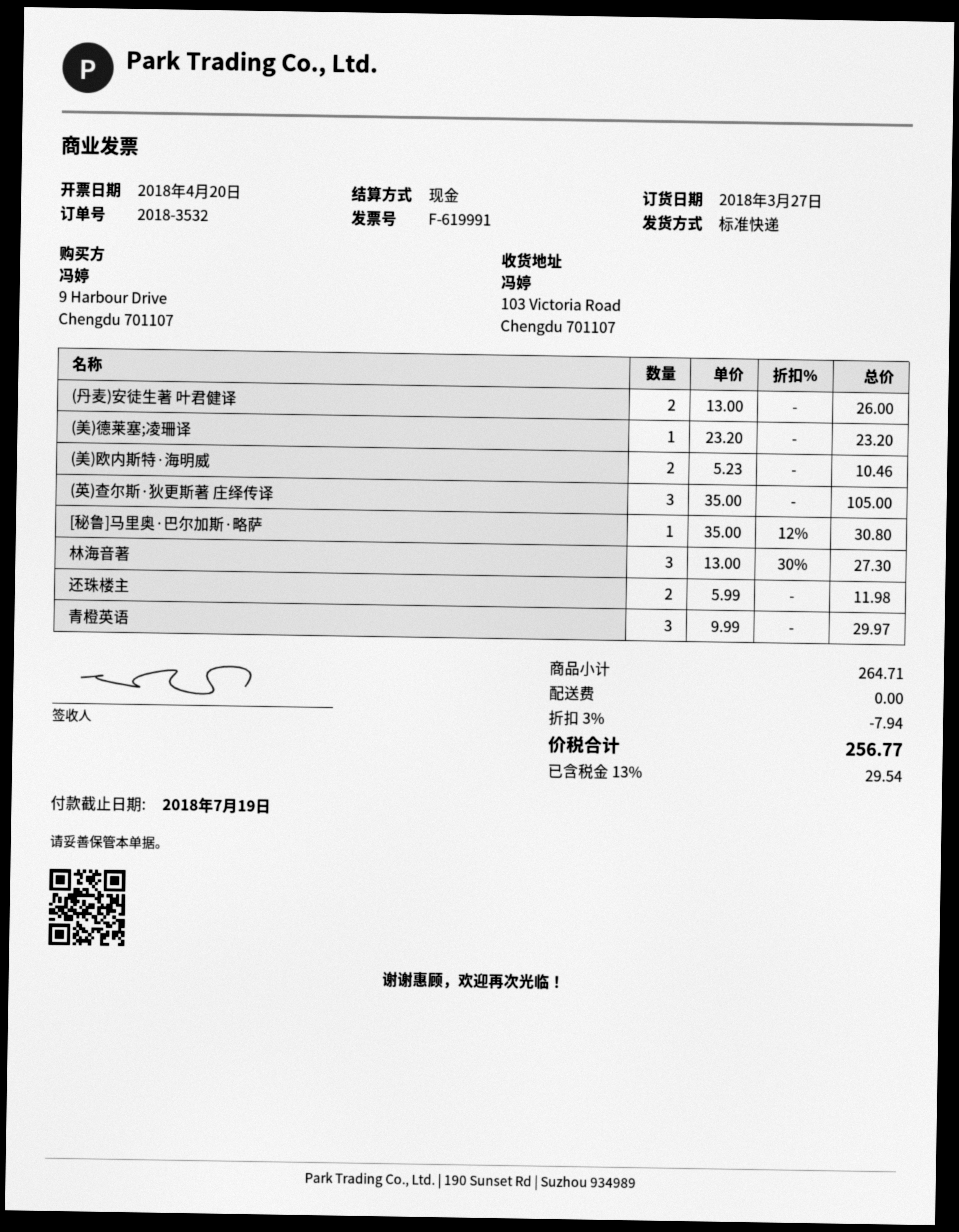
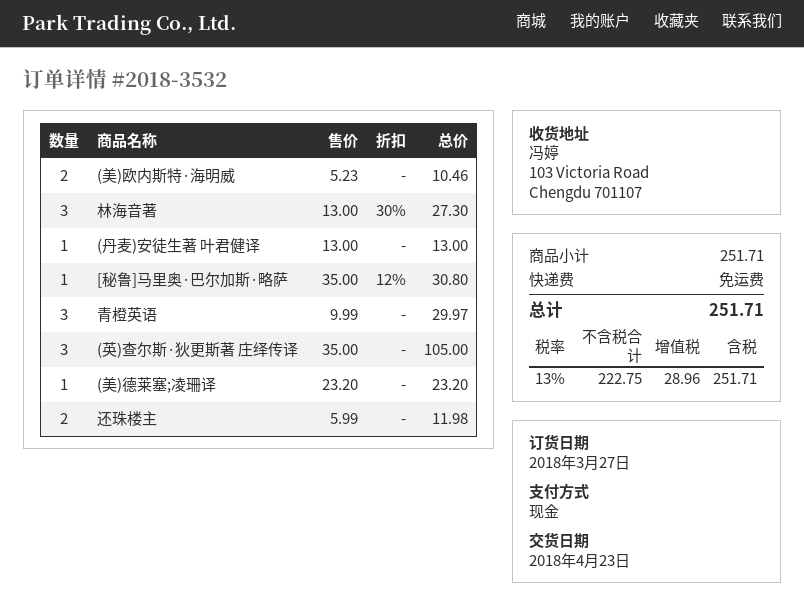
(丹麦)安徒生著 叶君健译: 2 x 13.00 = 26.00 -> 1 x 13.00 = 13.00
subtotal: 264.71 -> 251.71
discount: 3% = 7.94 -> none
tax: 13% = 29.54 -> 13% = 28.96
total: 256.77 -> 251.71

